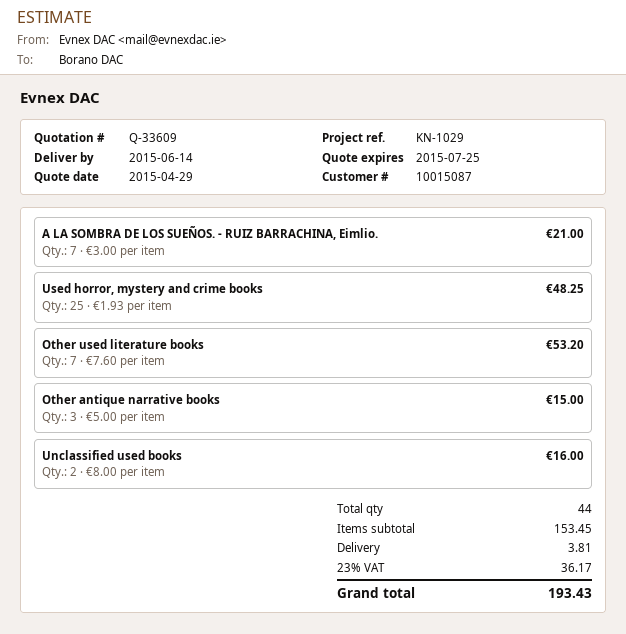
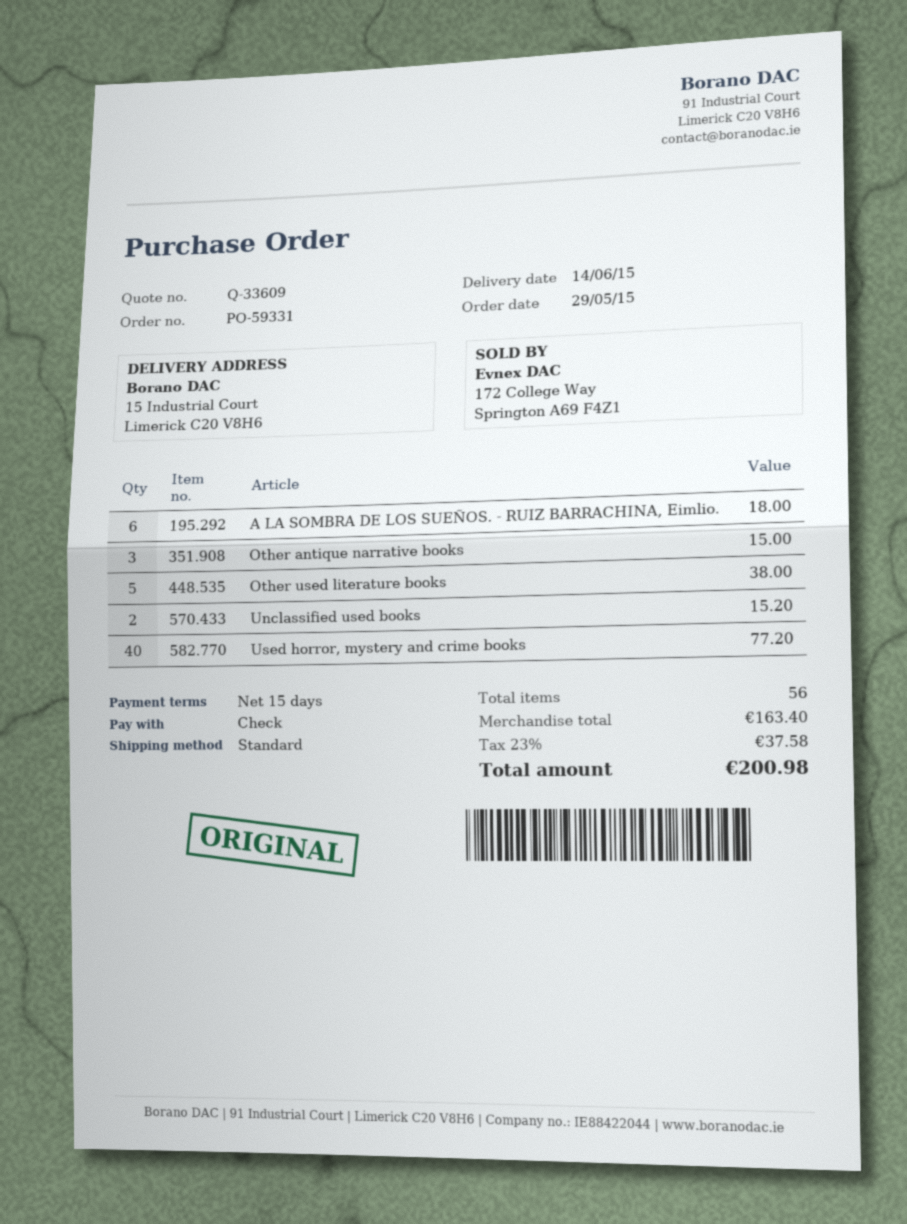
A LA SOMBRA DE LOS SUEÑOS. - RUIZ BARRACHINA, Eimlio.: 7 for 21.00 -> 6 for 18.00
Used horror, mystery and crime books: 25 for 48.25 -> 40 for 77.20
Other used literature books: 7 for 53.20 -> 5 for 38.00
Unclassified used books: 2 for 16.00 -> 2 for 15.20
total quantity: 44 -> 56
subtotal: 153.45 -> 163.40
shipping: 3.81 -> none
tax: 23% = 36.17 -> 23% = 37.58
total: 193.43 -> 200.98

